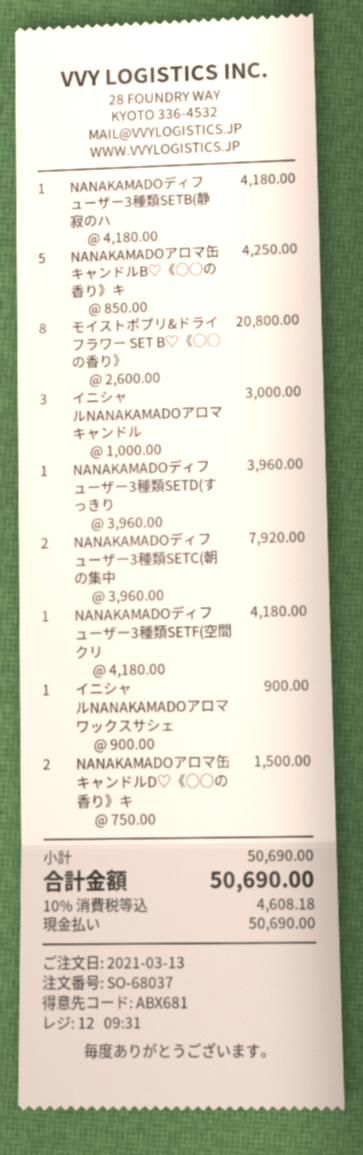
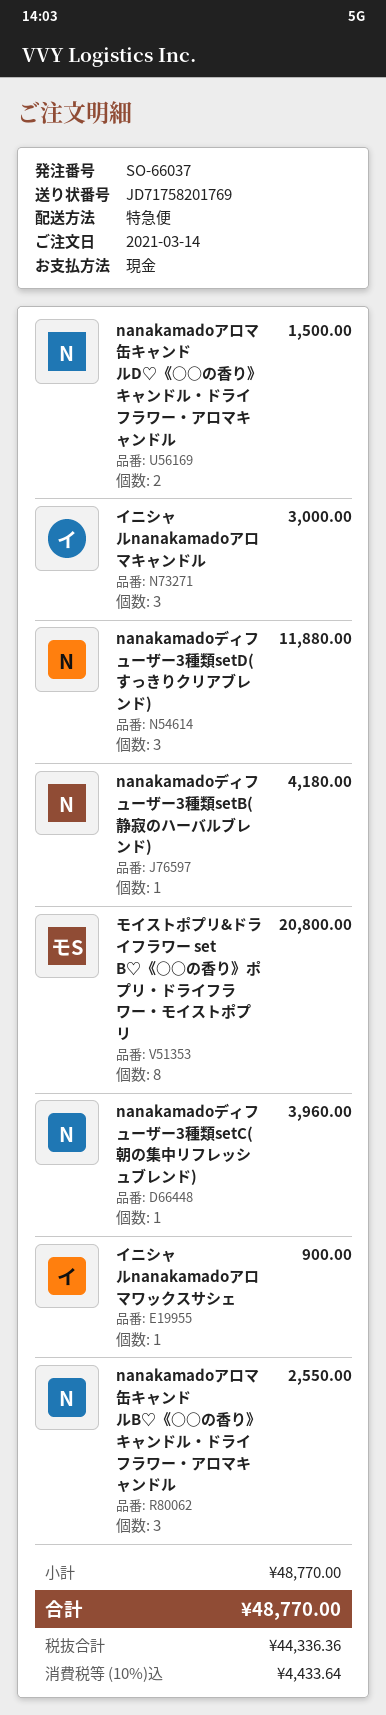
order number: SO-68037 -> SO-66037
order date: 2021-03-13 -> 2021-03-14
NANAKAMADOアロマ缶キャンドルB♡《○○の香り》キ: 5 for 4250.00 -> 3 for 2550.00
NANAKAMADOディフューザー3種類SETD(すっきり: 1 for 3960.00 -> 3 for 11880.00
NANAKAMADOディフューザー3種類SETC(朝の集中: 2 for 7920.00 -> 1 for 3960.00
NANAKAMADOディフューザー3種類SETF(空間クリ: 1 for 4180.00 -> none
subtotal: 50690.00 -> 48770.00
tax: 10% = 4608.18 -> 10% = 4433.64
total: 50690.00 -> 48770.00

